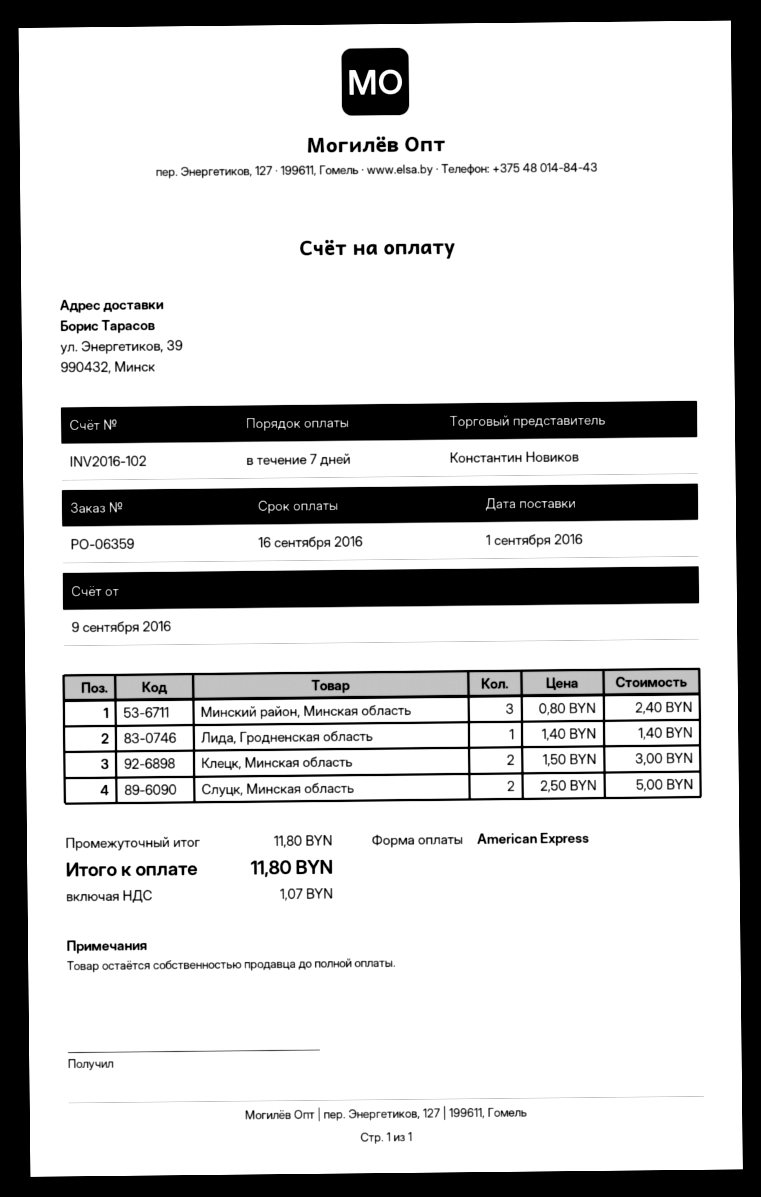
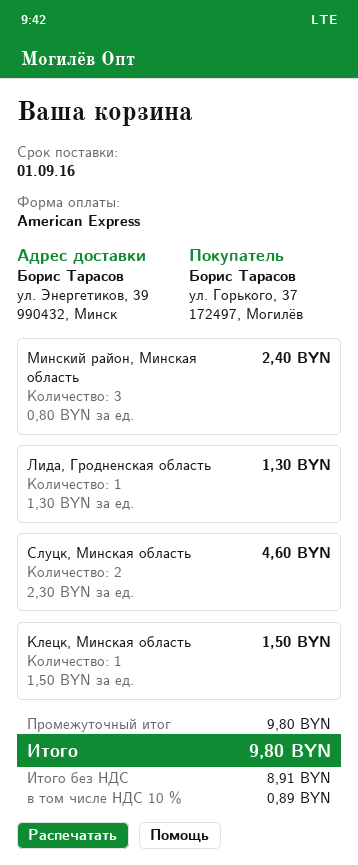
Лида, Гродненская область: 1 x 1.40 = 1.40 -> 1 x 1.30 = 1.30
Клецк, Минская область: 2 x 1.50 = 3.00 -> 1 x 1.50 = 1.50
Слуцк, Минская область: 2 x 2.50 = 5.00 -> 2 x 2.30 = 4.60
subtotal: 11.80 -> 9.80
tax: 1.07 -> 0.89
total: 11.80 -> 9.80

